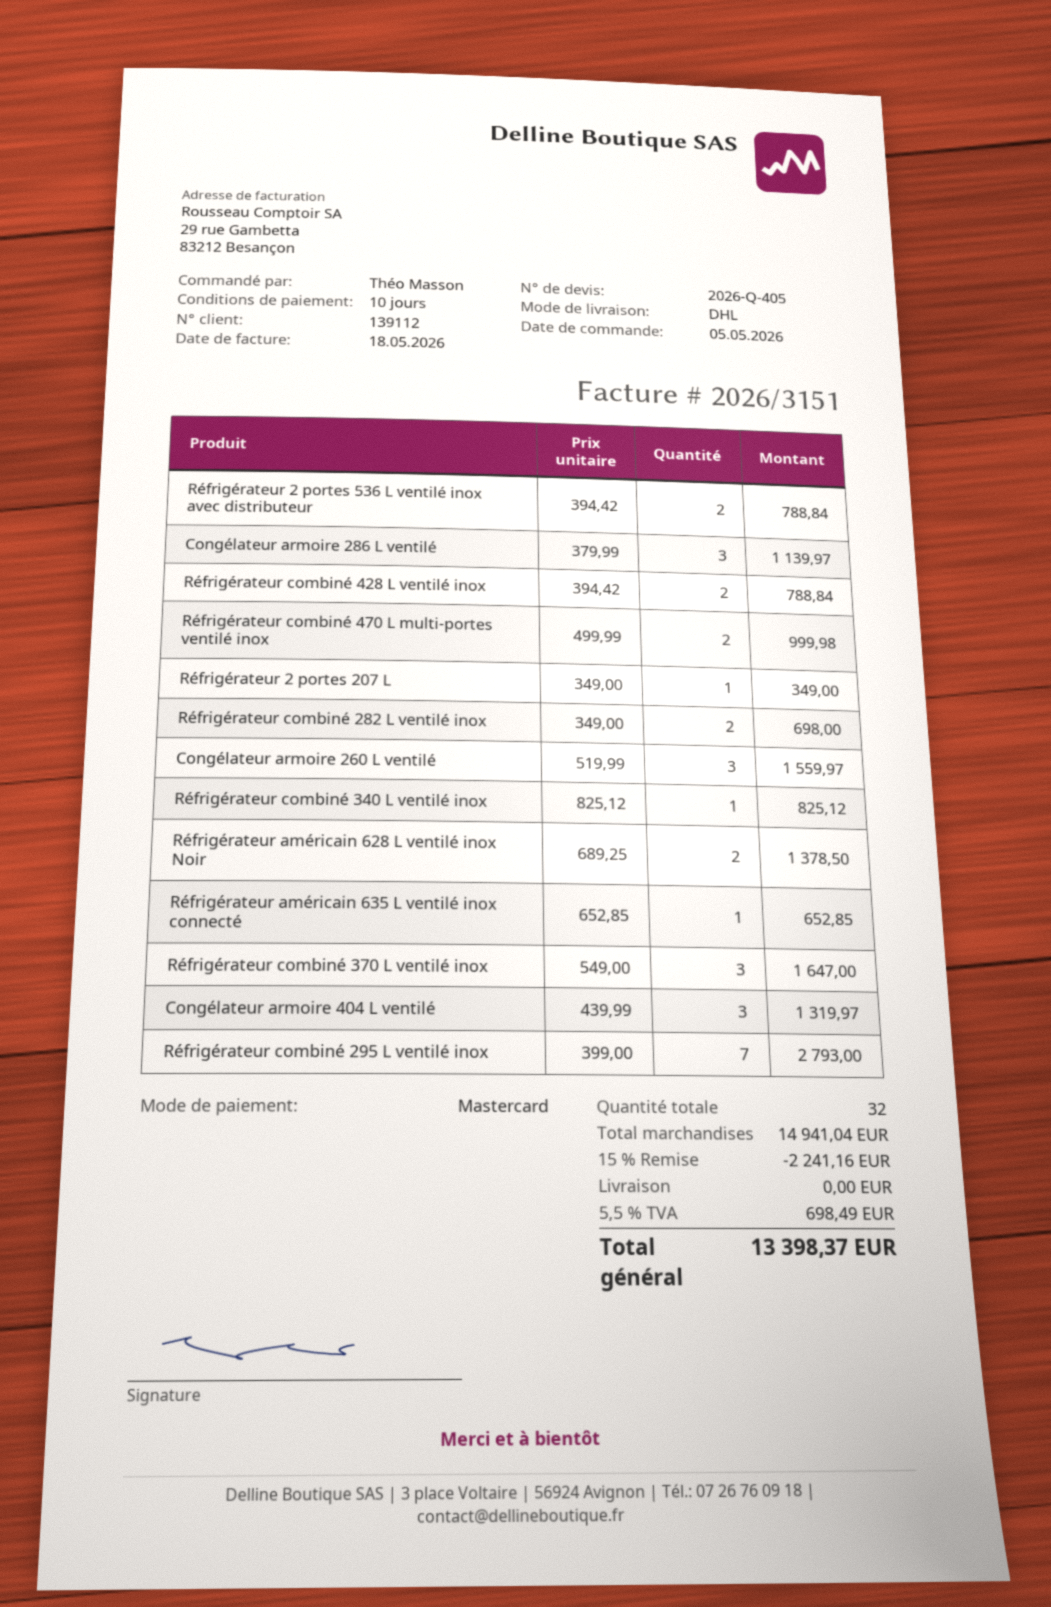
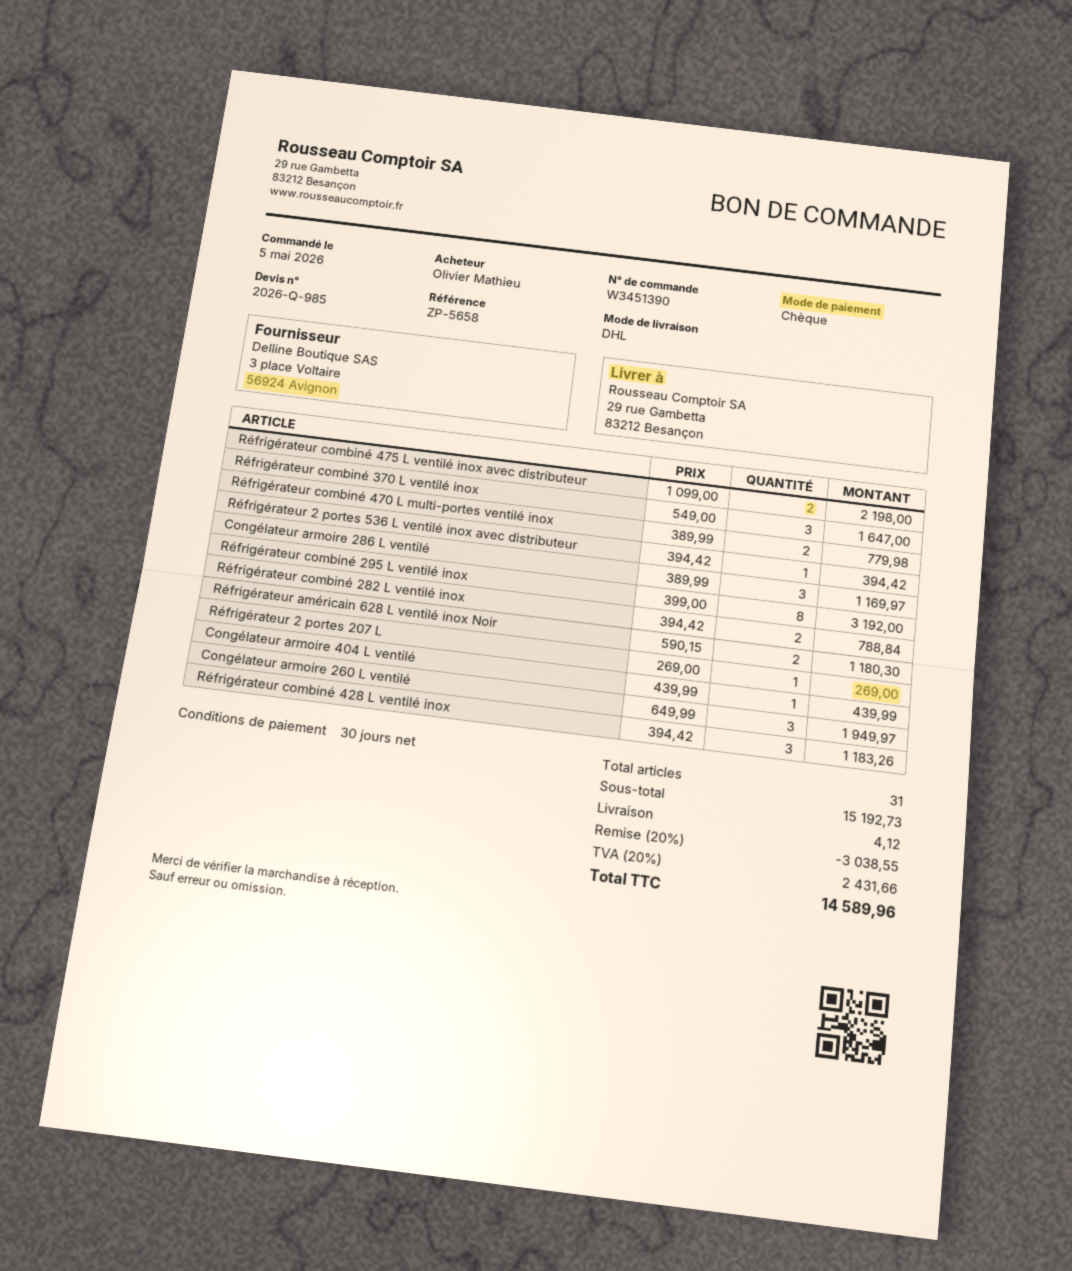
quote number: 2026-Q-405 -> 2026-Q-985
payment terms: 10 days -> 30 days
ordered by: Théo Masson -> Olivier Mathieu
payment method: Mastercard -> cheque
Réfrigérateur 2 portes 536 L ventilé inox avec distributeur: 2 x 394.42 = 788.84 -> 1 x 394.42 = 394.42
Congélateur armoire 286 L ventilé: 3 x 379.99 = 1139.97 -> 3 x 389.99 = 1169.97
Réfrigérateur combiné 428 L ventilé inox: 2 x 394.42 = 788.84 -> 3 x 394.42 = 1183.26
Réfrigérateur combiné 470 L multi-portes ventilé inox: 2 x 499.99 = 999.98 -> 2 x 389.99 = 779.98
Réfrigérateur 2 portes 207 L: 1 x 349.00 = 349.00 -> 1 x 269.00 = 269.00
Réfrigérateur combiné 282 L ventilé inox: 2 x 349.00 = 698.00 -> 2 x 394.42 = 788.84
Congélateur armoire 260 L ventilé: 3 x 519.99 = 1559.97 -> 3 x 649.99 = 1949.97
Réfrigérateur combiné 340 L ventilé inox: 1 x 825.12 = 825.12 -> none
Réfrigérateur américain 628 L ventilé inox Noir: 2 x 689.25 = 1378.50 -> 2 x 590.15 = 1180.30
Réfrigérateur américain 635 L ventilé inox connecté: 1 x 652.85 = 652.85 -> none
Congélateur armoire 404 L ventilé: 3 x 439.99 = 1319.97 -> 1 x 439.99 = 439.99
Réfrigérateur combiné 295 L ventilé inox: 7 x 399.00 = 2793.00 -> 8 x 399.00 = 3192.00
Réfrigérateur combiné 475 L ventilé inox avec distributeur: none -> 2 x 1099.00 = 2198.00
total quantity: 32 -> 31
subtotal: 14941.04 -> 15192.73
discount: 15% = 2241.16 -> 20% = 3038.55
shipping: 0.00 -> 4.12
tax: 5.5% = 698.49 -> 20% = 2431.66
total: 13398.37 -> 14589.96

